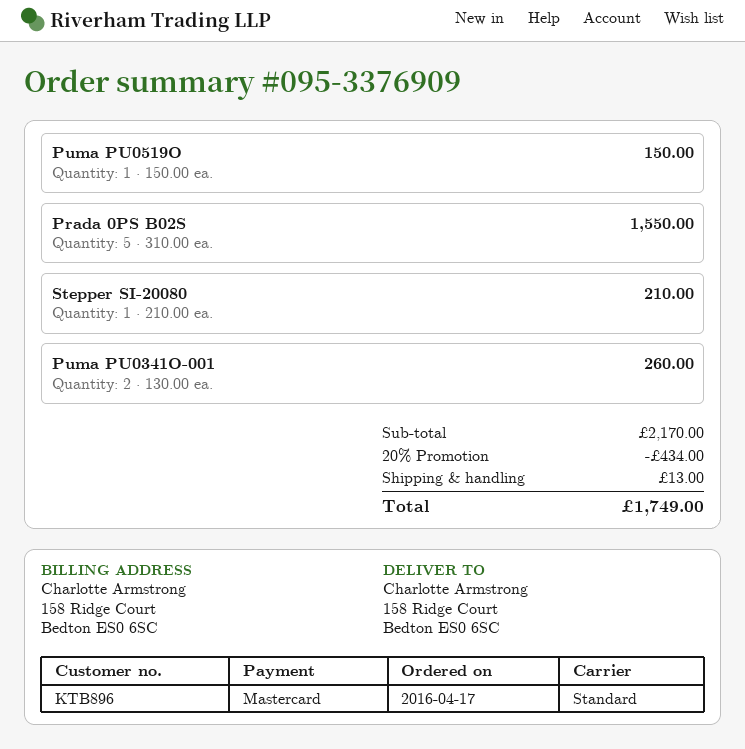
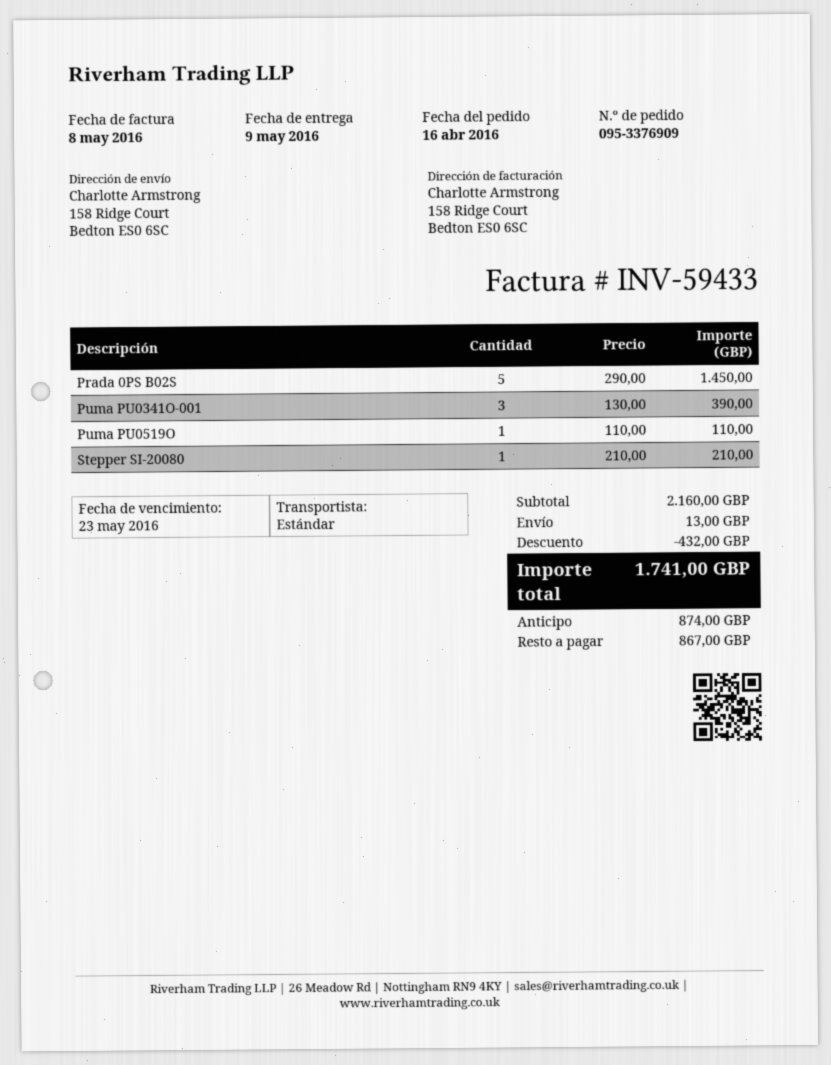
order date: 2016-04-17 -> 2016-04-16
Puma PU0519O: 1 x 150.00 = 150.00 -> 1 x 110.00 = 110.00
Prada 0PS B02S: 5 x 310.00 = 1550.00 -> 5 x 290.00 = 1450.00
Puma PU0341O-001: 2 x 130.00 = 260.00 -> 3 x 130.00 = 390.00
subtotal: 2170.00 -> 2160.00
discount: 434.00 -> 432.00
total: 1749.00 -> 1741.00

